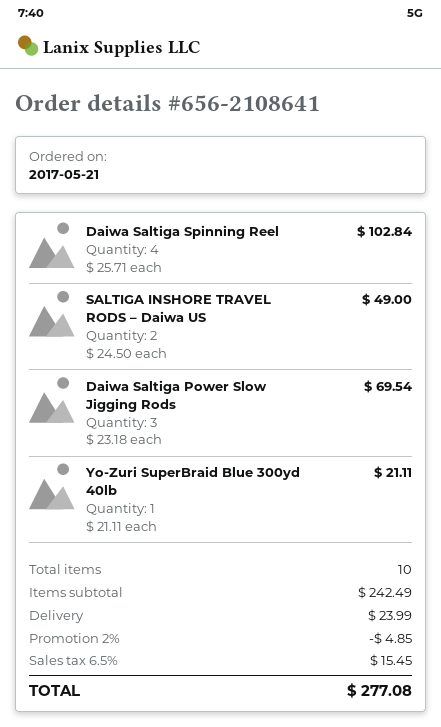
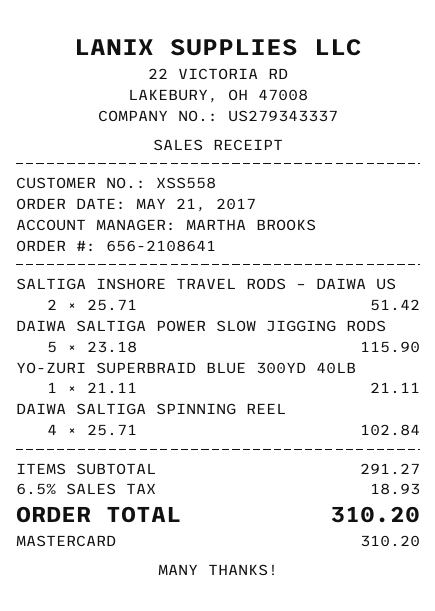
SALTIGA INSHORE TRAVEL RODS – Daiwa US: 2 x 24.50 = 49.00 -> 2 x 25.71 = 51.42
Daiwa Saltiga Power Slow Jigging Rods: 3 x 23.18 = 69.54 -> 5 x 23.18 = 115.90
subtotal: 242.49 -> 291.27
discount: 2% = 4.85 -> none
shipping: 23.99 -> none
tax: 6.5% = 15.45 -> 6.5% = 18.93
total: 277.08 -> 310.20

